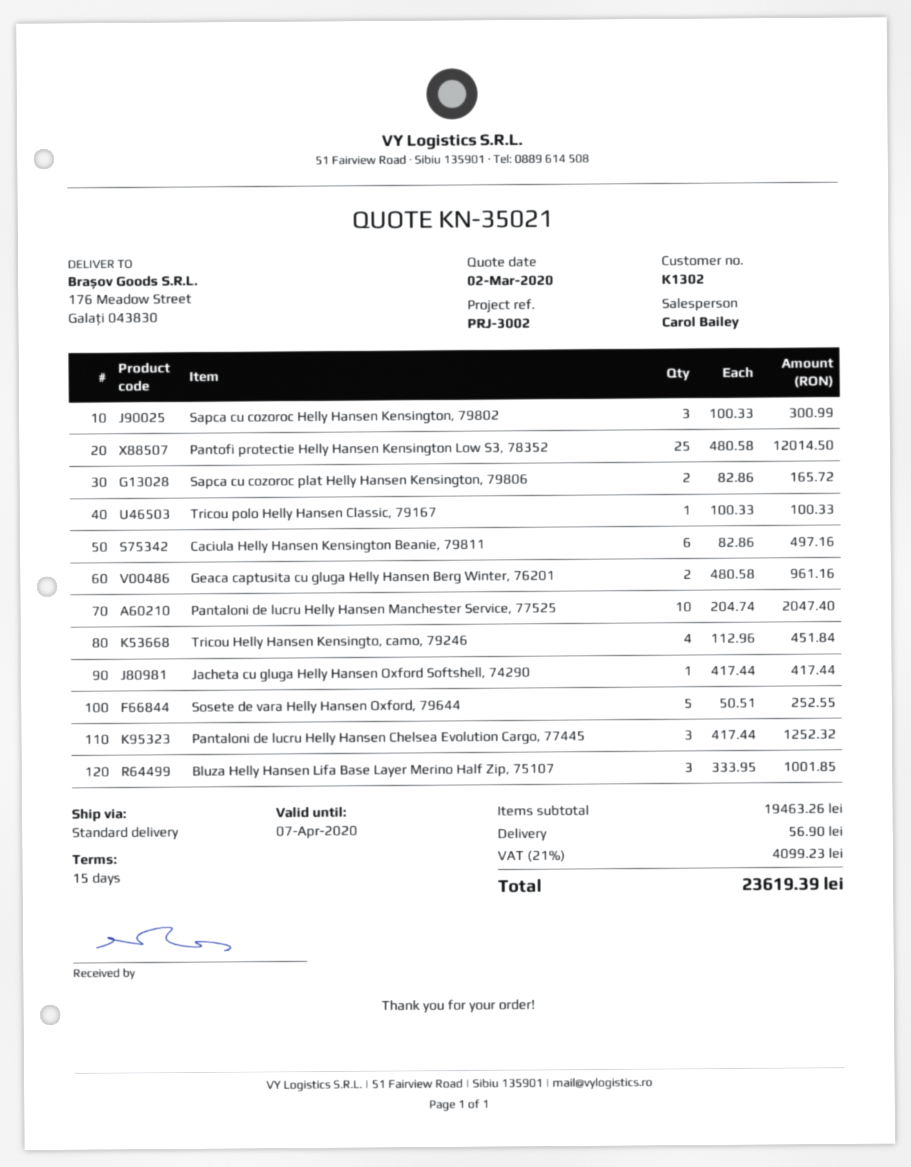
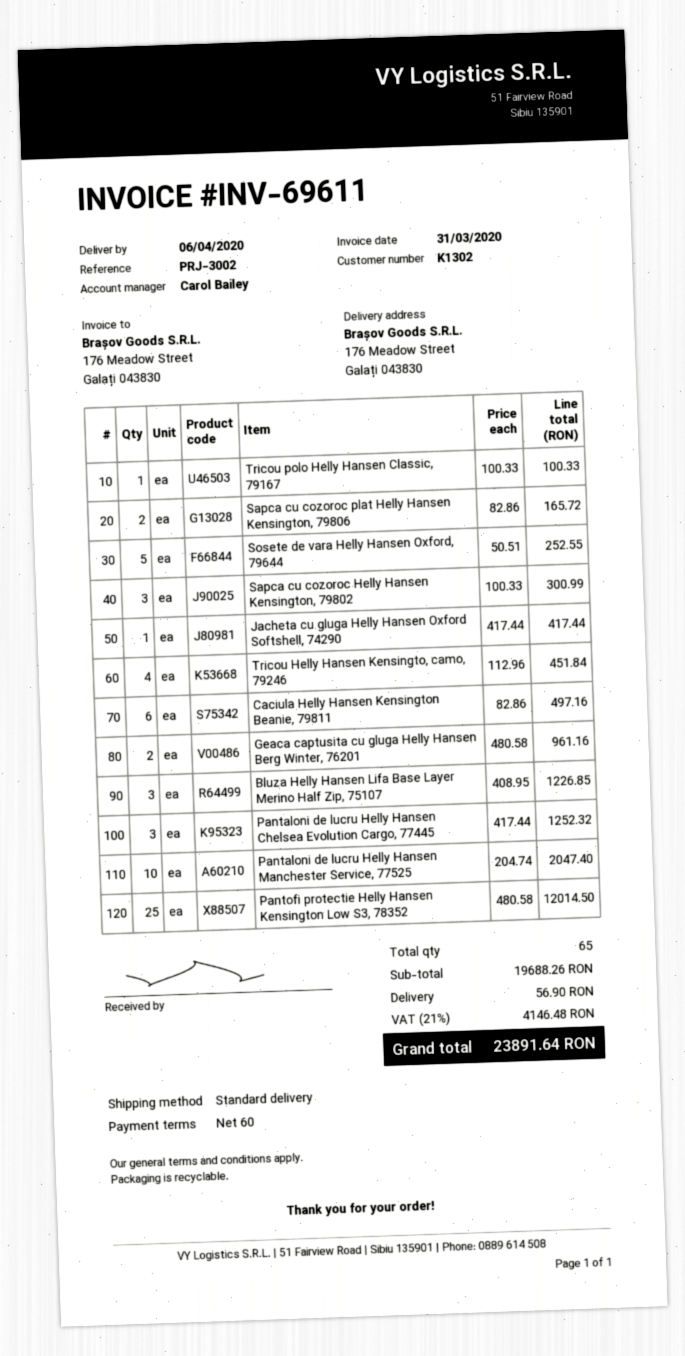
payment terms: 15 days -> 60 days
Bluza Helly Hansen Lifa Base Layer Merino Half Zip, 75107: 3 x 333.95 = 1001.85 -> 3 x 408.95 = 1226.85
subtotal: 19463.26 -> 19688.26
tax: 21% = 4099.23 -> 21% = 4146.48
total: 23619.39 -> 23891.64

